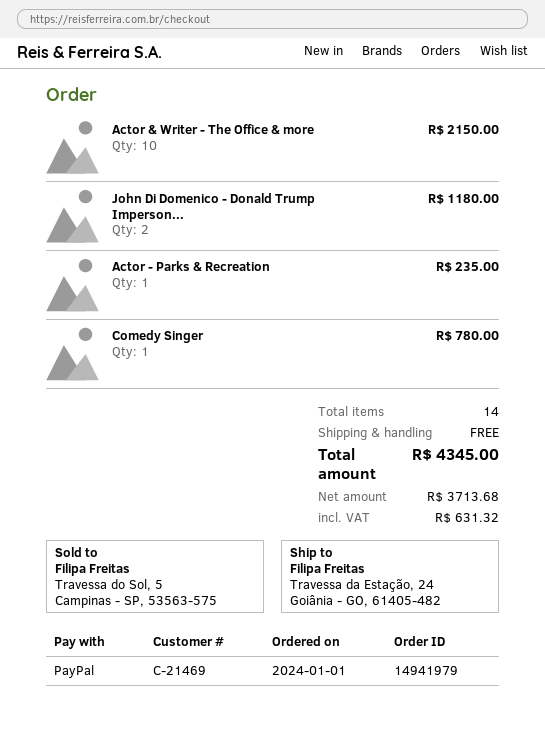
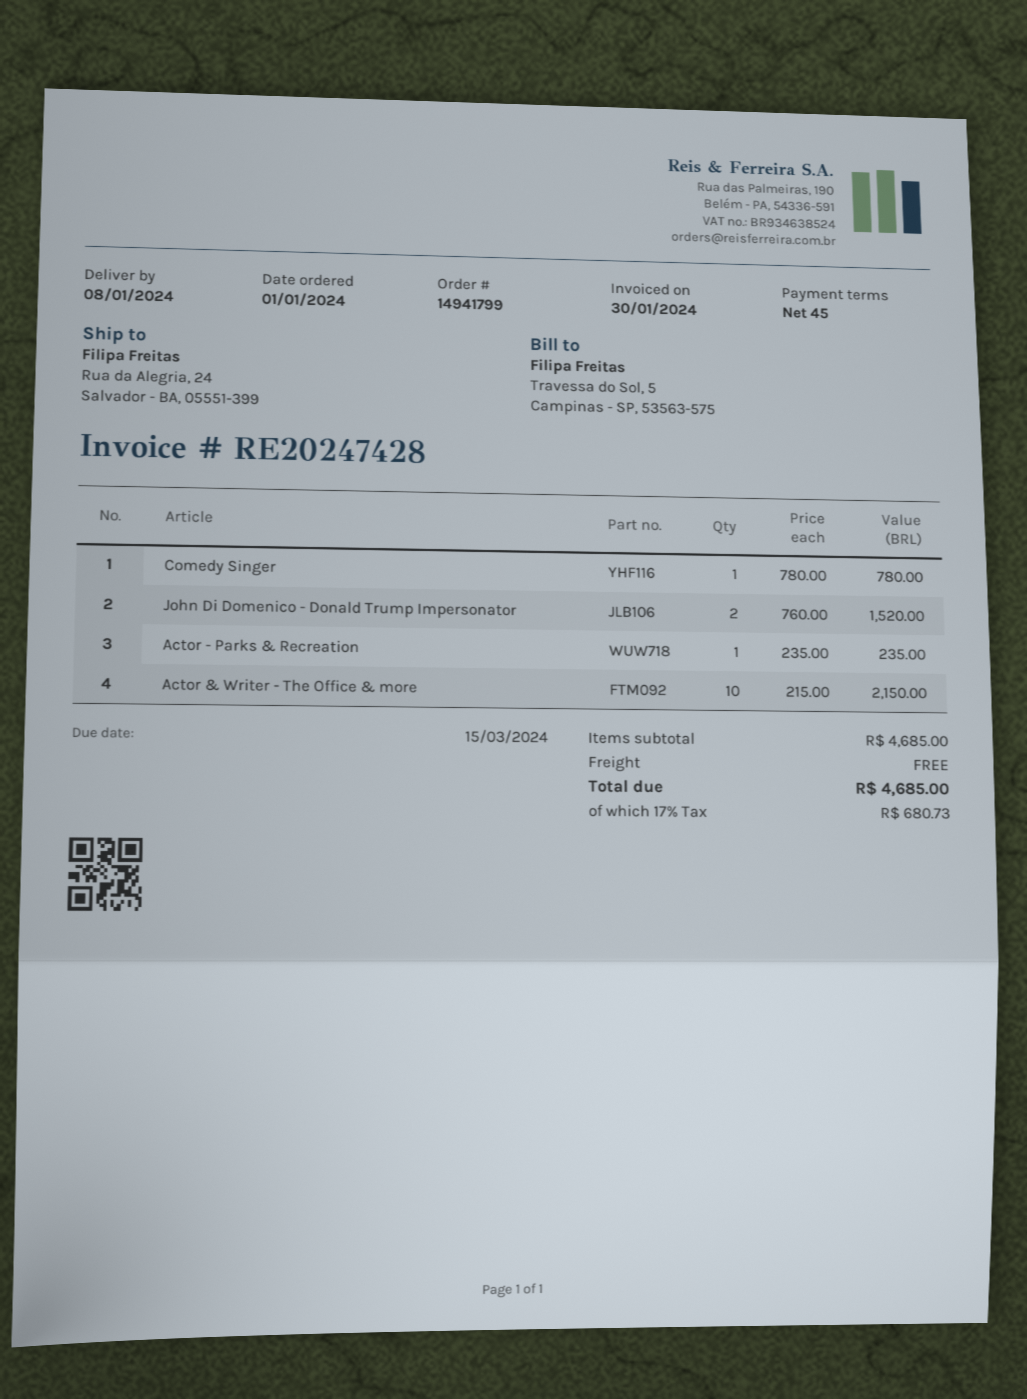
order number: 14941979 -> 14941799
ship to: Travessa da Estação, 24, Goiânia - GO, 61405-482 -> Rua da Alegria, 24, Salvador - BA, 05551-399
John Di Domenico - Donald Trump Imperson...: 2 for 1180.00 -> 2 for 1520.00
tax: 631.32 -> 680.73
total: 4345.00 -> 4685.00

